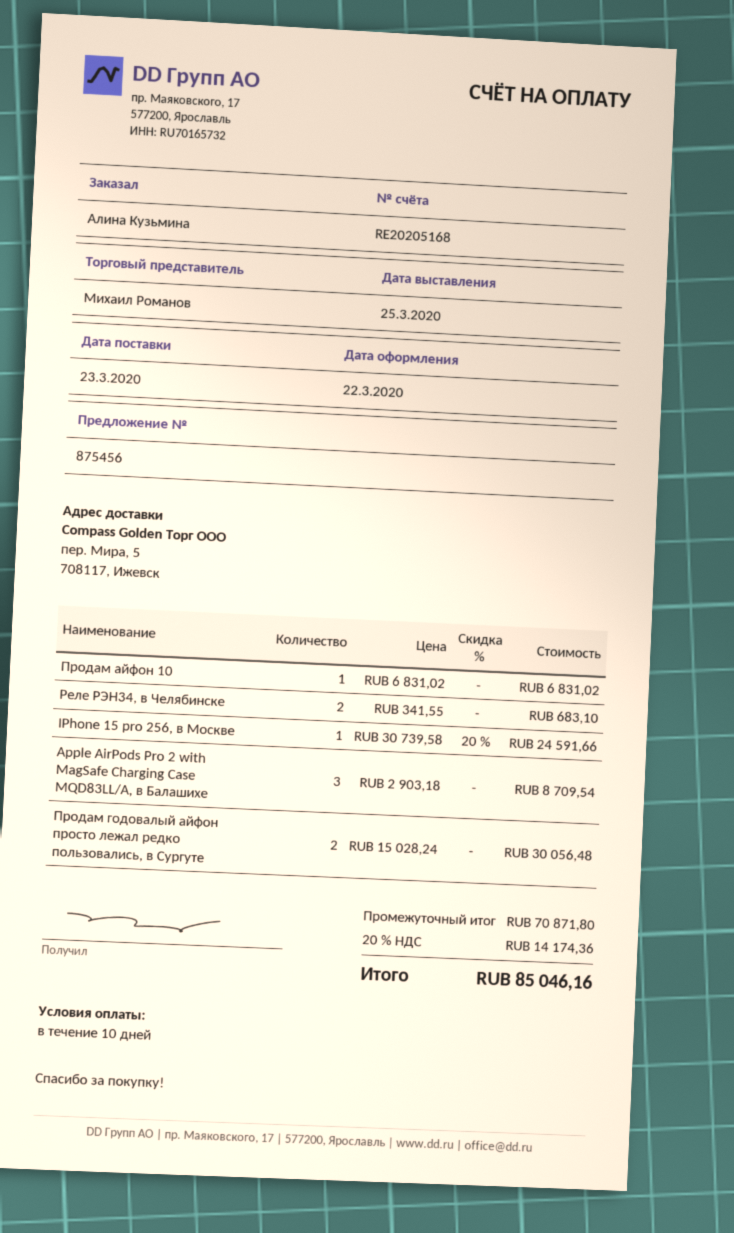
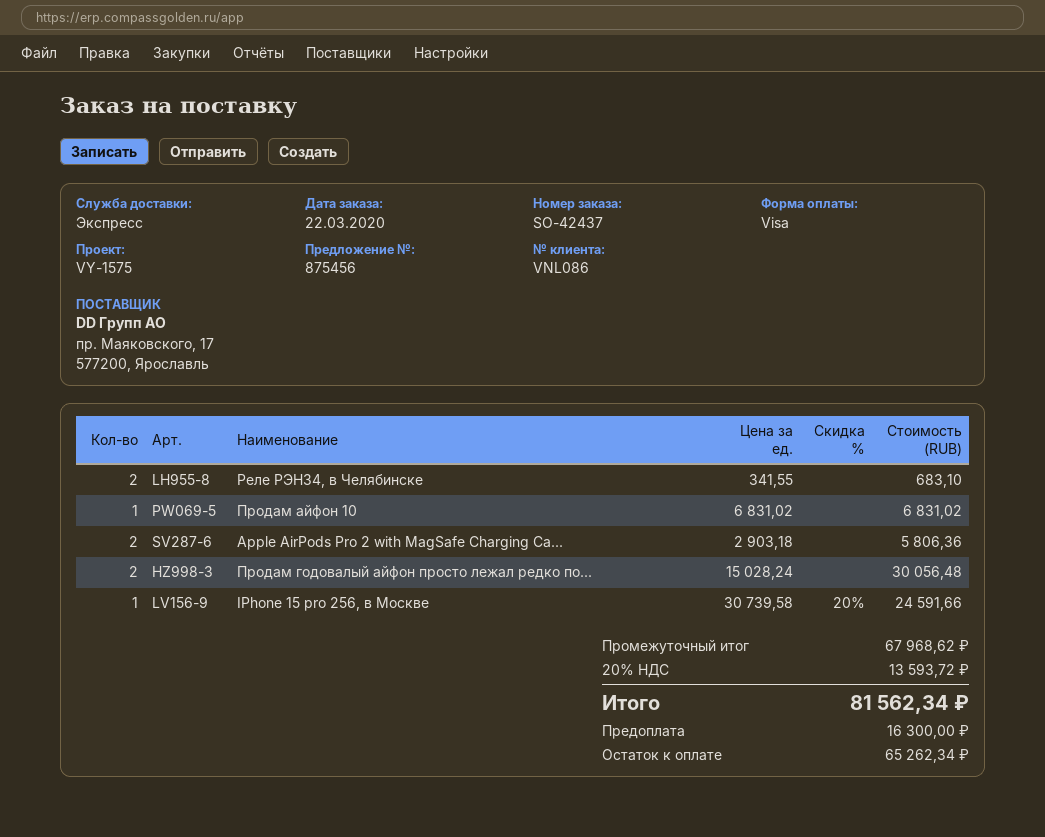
Apple AirPods Pro 2 with MagSafe Charging Case MQD83LL/A, в Балашихе: 3 x 2903.18 = 8709.54 -> 2 x 2903.18 = 5806.36
subtotal: 70871.80 -> 67968.62
tax: 20% = 14174.36 -> 20% = 13593.72
total: 85046.16 -> 81562.34

